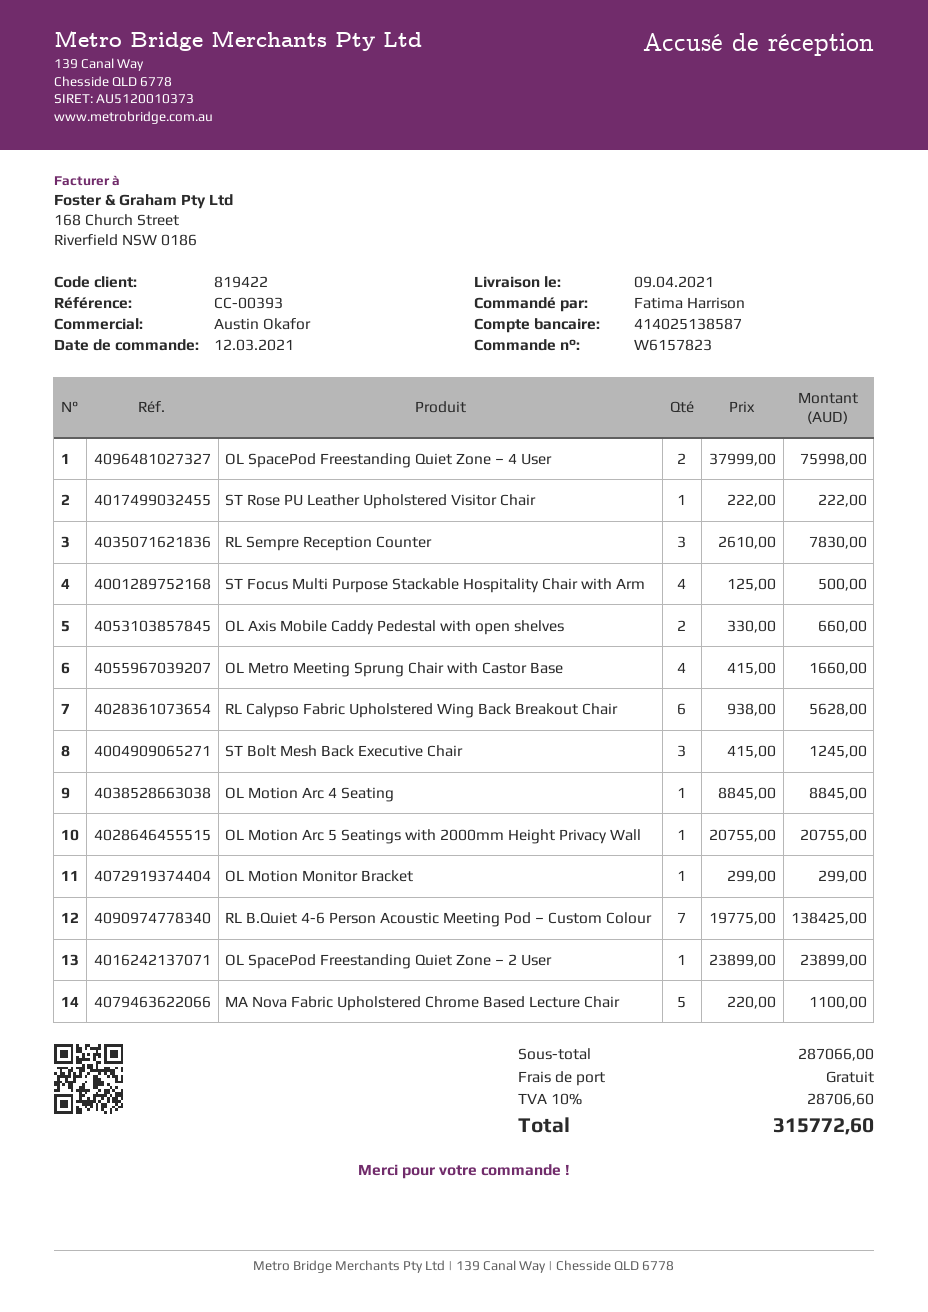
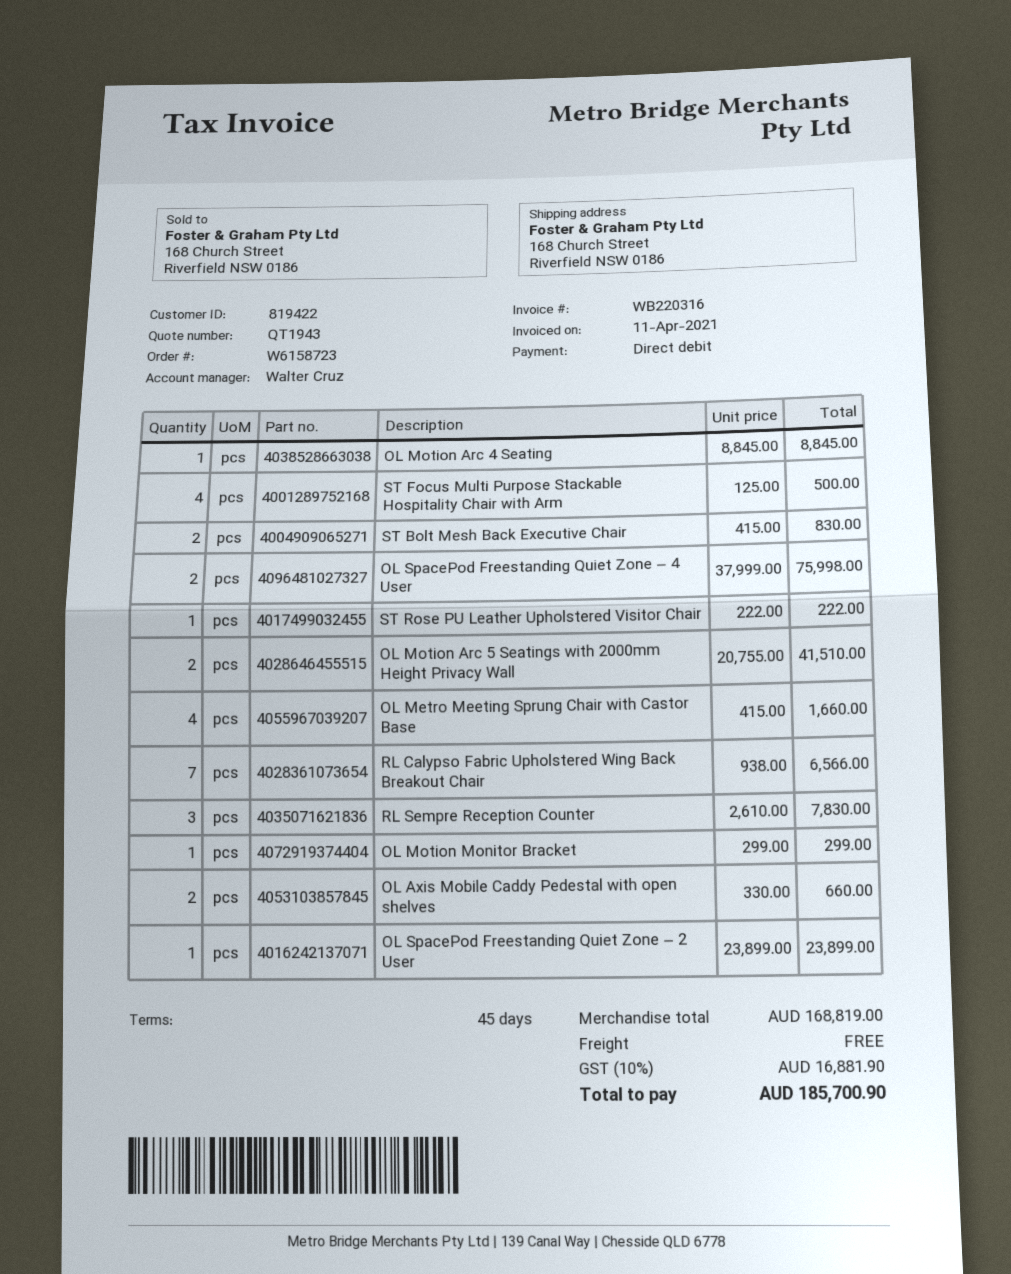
order number: W6157823 -> W6158723
sales rep: Austin Okafor -> Walter Cruz
RL Calypso Fabric Upholstered Wing Back Breakout Chair: 6 x 938.00 = 5628.00 -> 7 x 938.00 = 6566.00
ST Bolt Mesh Back Executive Chair: 3 x 415.00 = 1245.00 -> 2 x 415.00 = 830.00
OL Motion Arc 5 Seatings with 2000mm Height Privacy Wall: 1 x 20755.00 = 20755.00 -> 2 x 20755.00 = 41510.00
RL B.Quiet 4-6 Person Acoustic Meeting Pod – Custom Colour: 7 x 19775.00 = 138425.00 -> none
MA Nova Fabric Upholstered Chrome Based Lecture Chair: 5 x 220.00 = 1100.00 -> none
subtotal: 287066.00 -> 168819.00
tax: 10% = 28706.60 -> 10% = 16881.90
total: 315772.60 -> 185700.90

